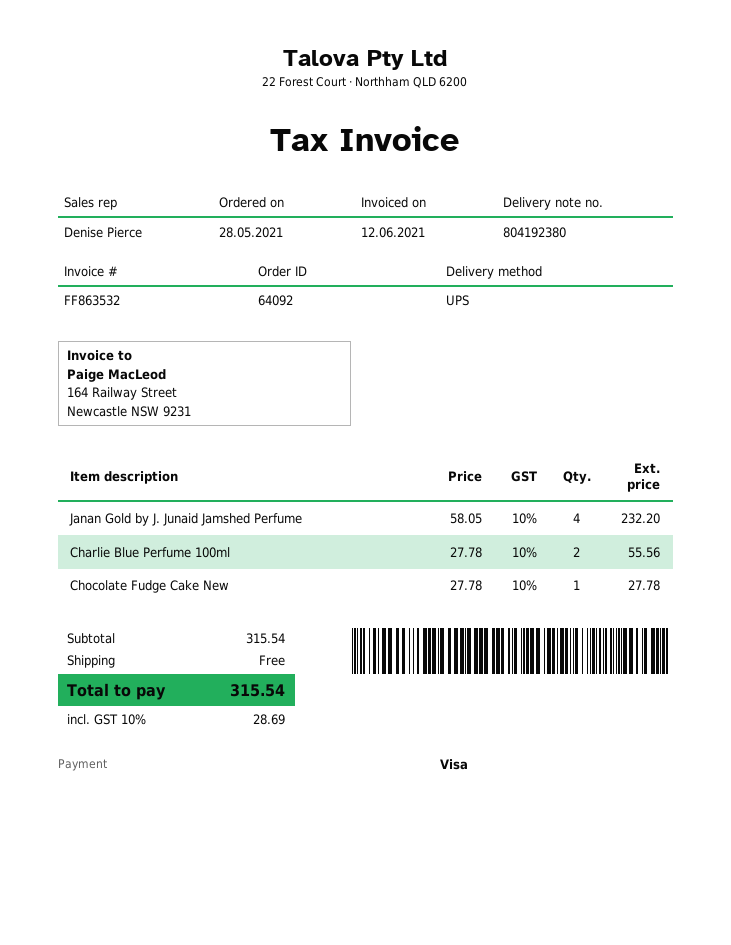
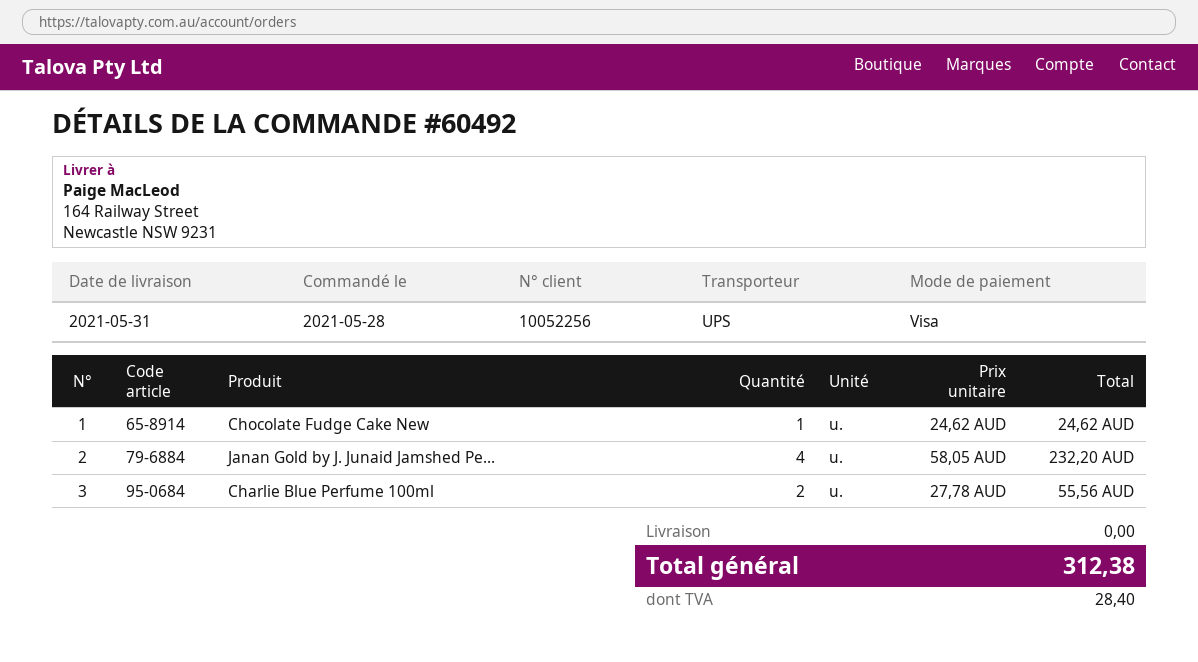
order number: 64092 -> 60492
Chocolate Fudge Cake New: 1 x 27.78 = 27.78 -> 1 x 24.62 = 24.62
tax: 28.69 -> 28.40
total: 315.54 -> 312.38

